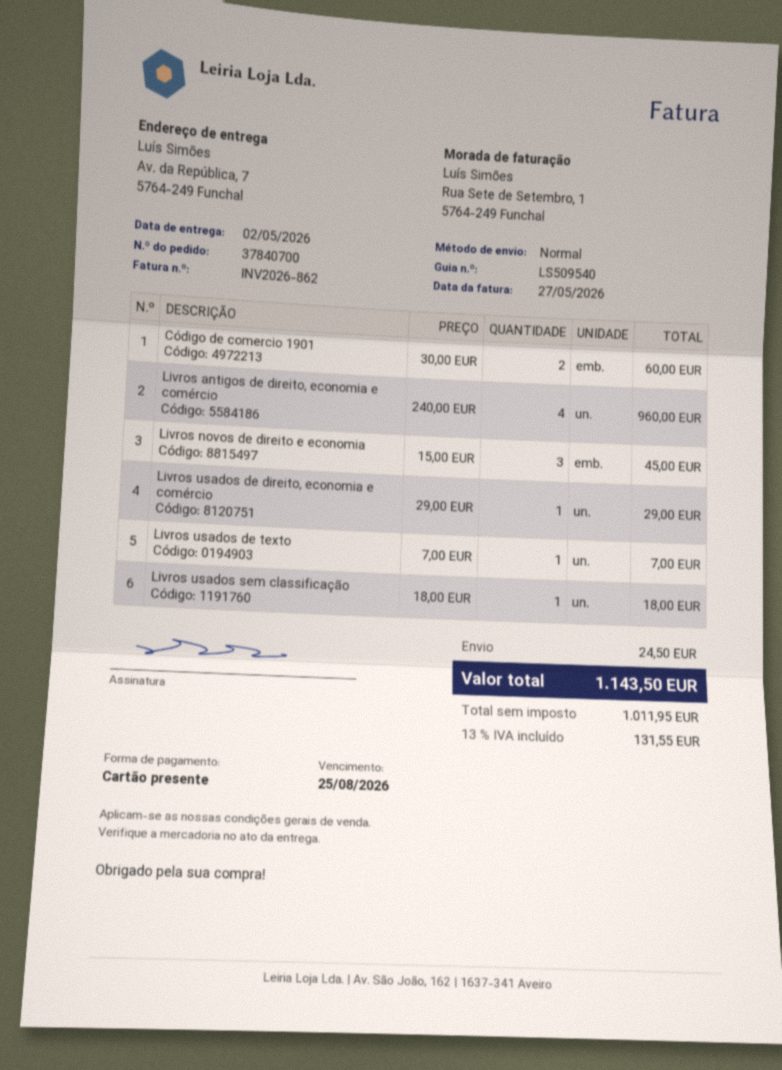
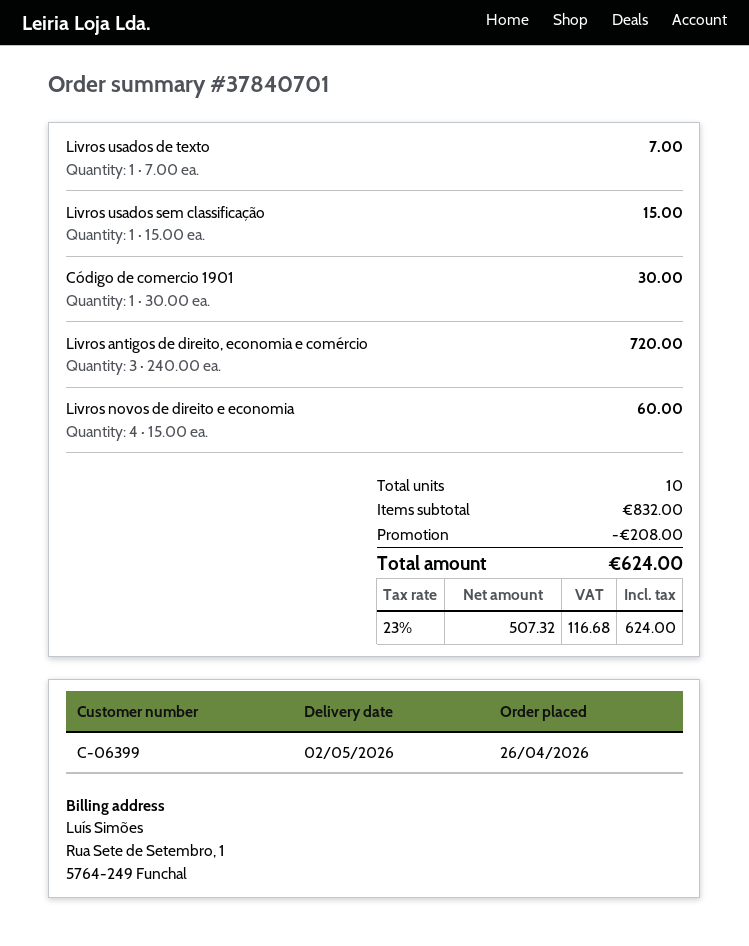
order number: 37840700 -> 37840701
Código de comercio 1901: 2 x 30.00 = 60.00 -> 1 x 30.00 = 30.00
Livros antigos de direito, economia e comércio: 4 x 240.00 = 960.00 -> 3 x 240.00 = 720.00
Livros novos de direito e economia: 3 x 15.00 = 45.00 -> 4 x 15.00 = 60.00
Livros usados de direito, economia e comércio: 1 x 29.00 = 29.00 -> none
Livros usados sem classificação: 1 x 18.00 = 18.00 -> 1 x 15.00 = 15.00
discount: none -> 208.00
shipping: 24.50 -> none
net: 1011.95 -> 507.32
tax: 13% = 131.55 -> 23% = 116.68
total: 1143.50 -> 624.00

